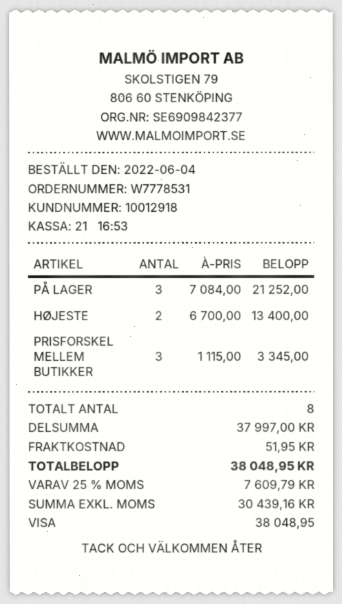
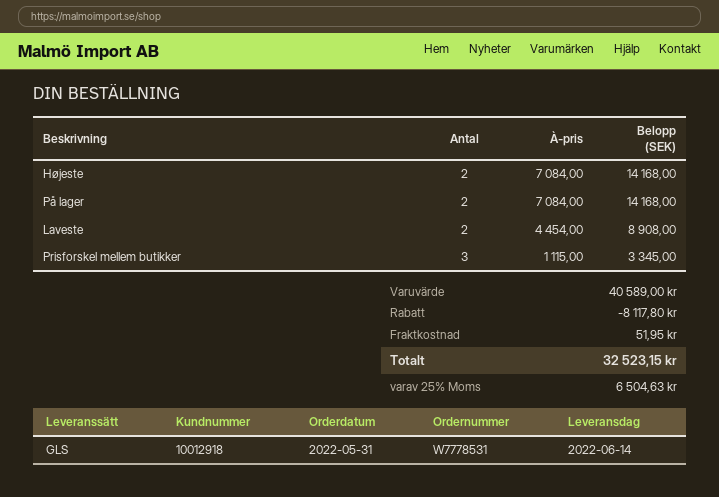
order date: 2022-06-04 -> 2022-05-31
PÅ LAGER: 3 x 7084.00 = 21252.00 -> 2 x 7084.00 = 14168.00
HØJESTE: 2 x 6700.00 = 13400.00 -> 2 x 7084.00 = 14168.00
Laveste: none -> 2 x 4454.00 = 8908.00
subtotal: 37997.00 -> 40589.00
discount: none -> 8117.80
tax: 25% = 7609.79 -> 25% = 6504.63
total: 38048.95 -> 32523.15

